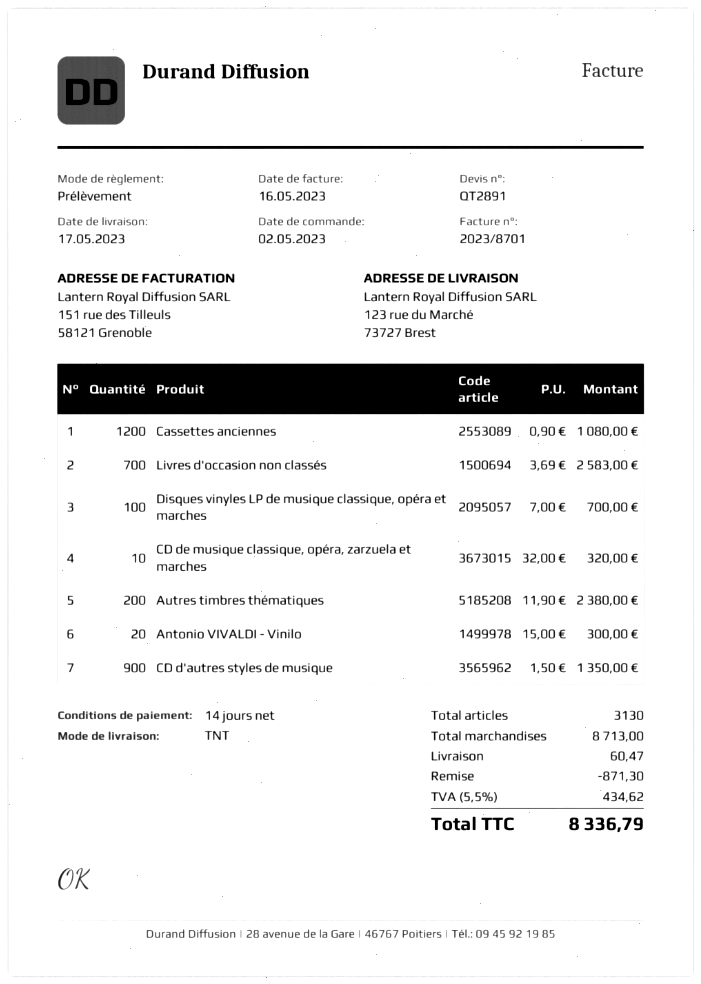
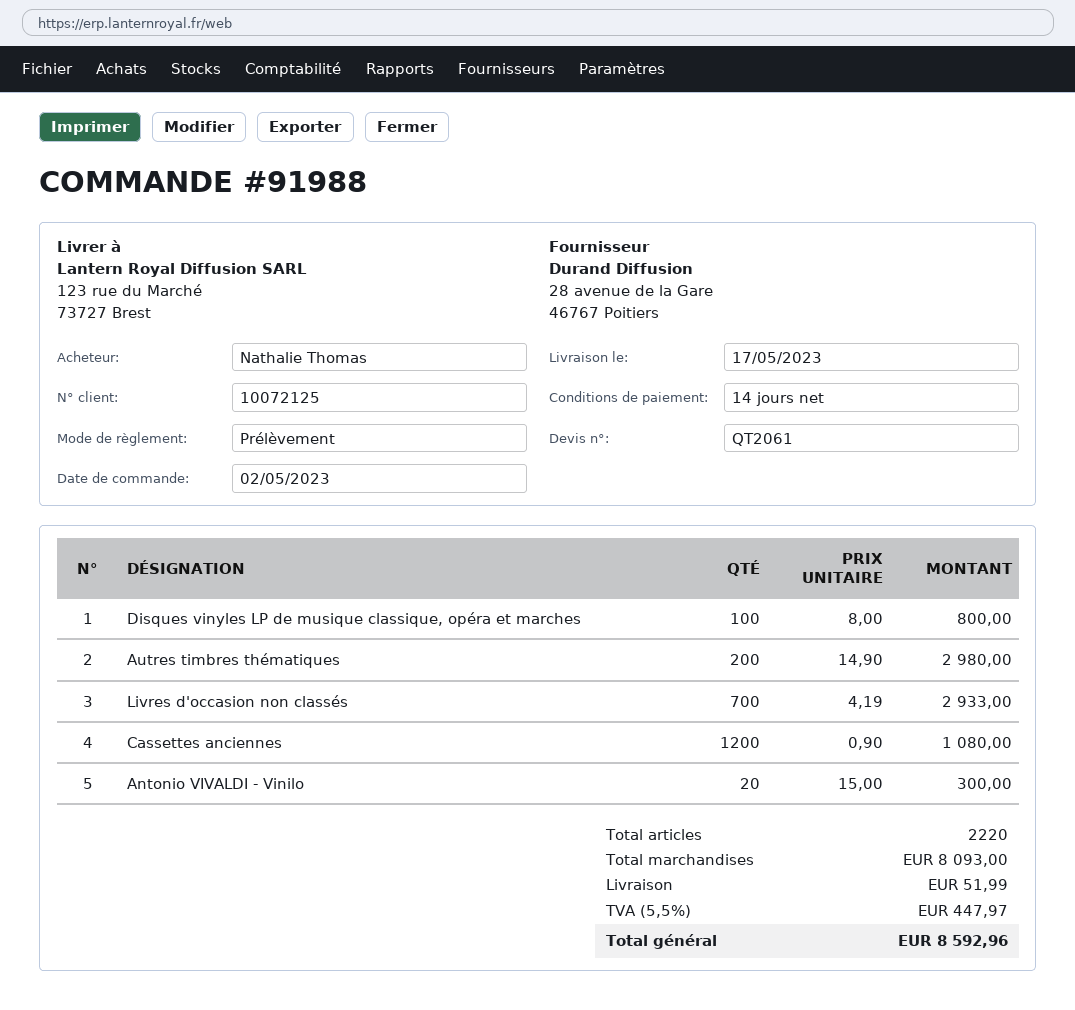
quote number: QT2891 -> QT2061
Livres d'occasion non classés: 700 x 3.69 = 2583.00 -> 700 x 4.19 = 2933.00
Disques vinyles LP de musique classique, opéra et marches: 100 x 7.00 = 700.00 -> 100 x 8.00 = 800.00
CD de musique classique, opéra, zarzuela et marches: 10 x 32.00 = 320.00 -> none
Autres timbres thématiques: 200 x 11.90 = 2380.00 -> 200 x 14.90 = 2980.00
CD d'autres styles de musique: 900 x 1.50 = 1350.00 -> none
total quantity: 3130 -> 2220
subtotal: 8713.00 -> 8093.00
discount: 871.30 -> none
shipping: 60.47 -> 51.99
tax: 5.5% = 434.62 -> 5.5% = 447.97
total: 8336.79 -> 8592.96

